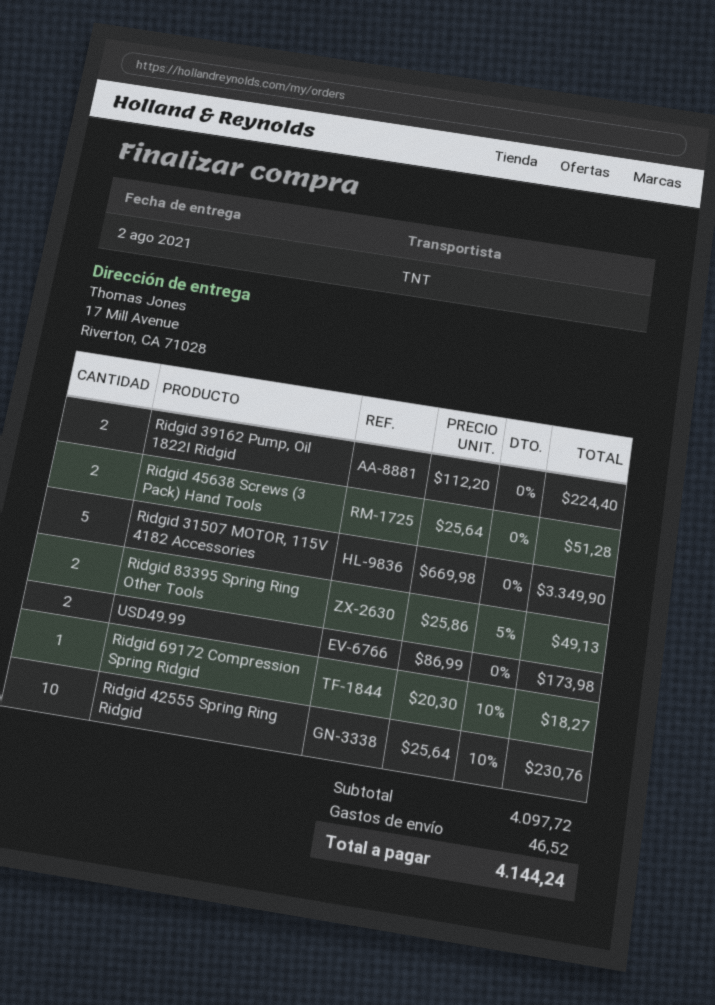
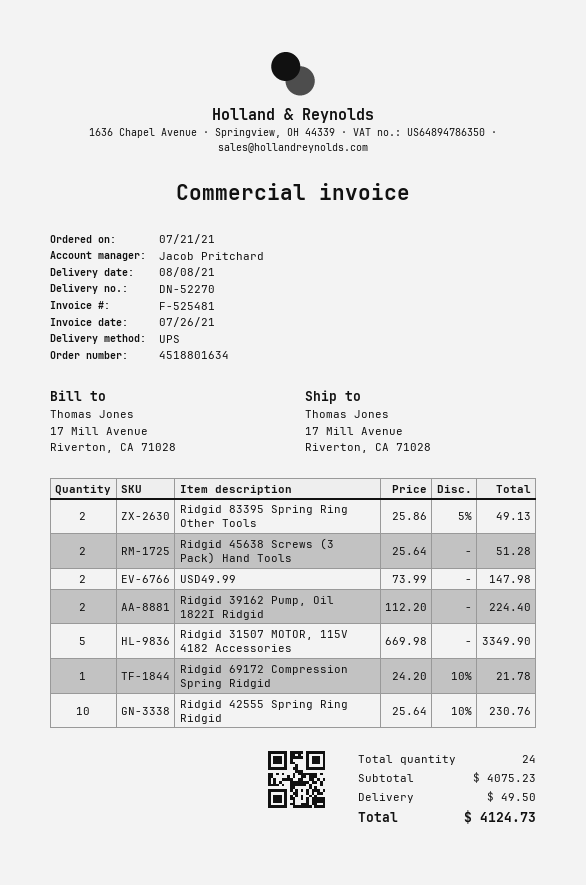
delivery date: 2021-08-02 -> 2021-08-08
shipping method: TNT -> UPS
USD49.99: 2 x 86.99 = 173.98 -> 2 x 73.99 = 147.98
Ridgid 69172 Compression Spring Ridgid: 1 x 20.30 - 10% = 18.27 -> 1 x 24.20 - 10% = 21.78
subtotal: 4097.72 -> 4075.23
shipping: 46.52 -> 49.50
total: 4144.24 -> 4124.73

